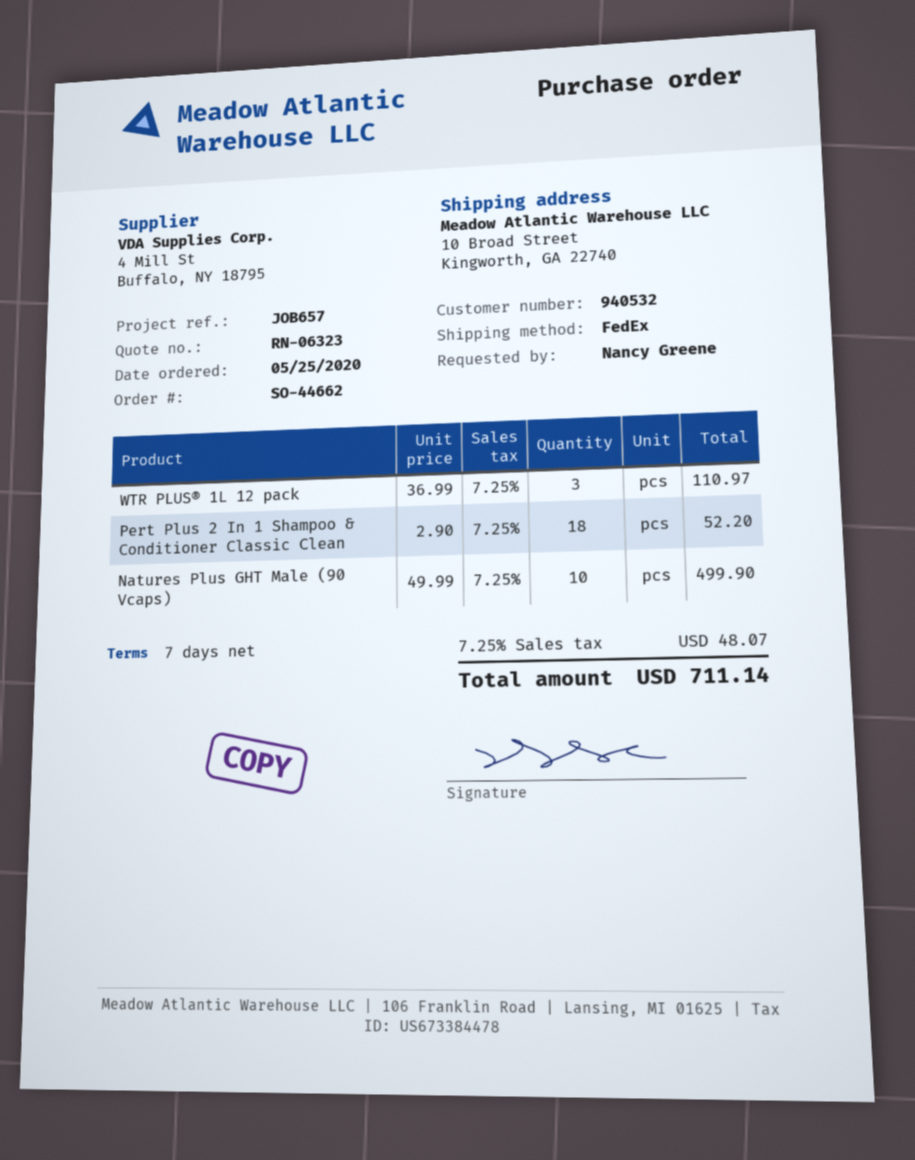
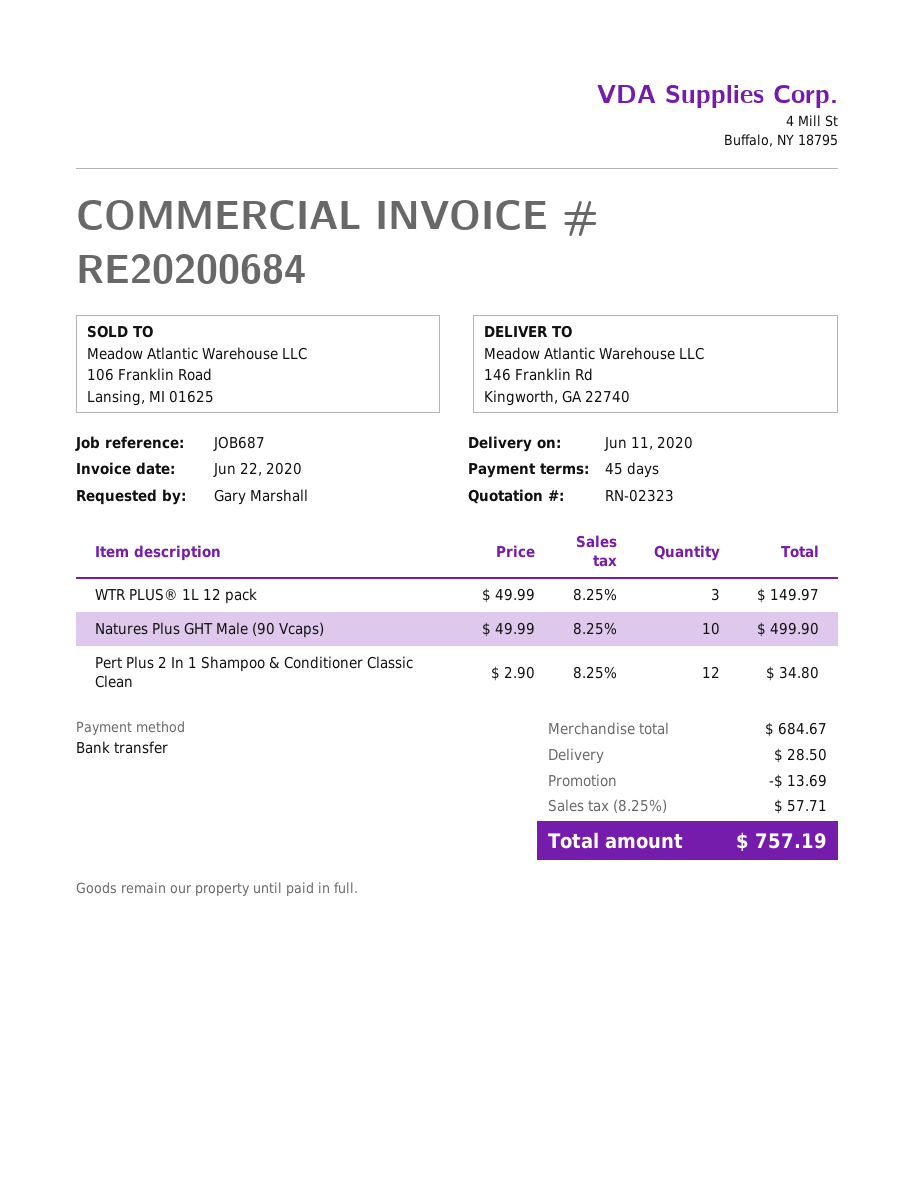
quote number: RN-06323 -> RN-02323
payment terms: 7 days -> 45 days
reference: JOB657 -> JOB687
ordered by: Nancy Greene -> Gary Marshall
ship to: 10 Broad Street, Kingworth, GA 22740 -> 146 Franklin Rd, Kingworth, GA 22740
WTR PLUS® 1L 12 pack: 3 x 36.99 = 110.97 -> 3 x 49.99 = 149.97
Pert Plus 2 In 1 Shampoo & Conditioner Classic Clean: 18 x 2.90 = 52.20 -> 12 x 2.90 = 34.80
discount: none -> 13.69
shipping: none -> 28.50
tax: 7.25% = 48.07 -> 8.25% = 57.71
total: 711.14 -> 757.19

